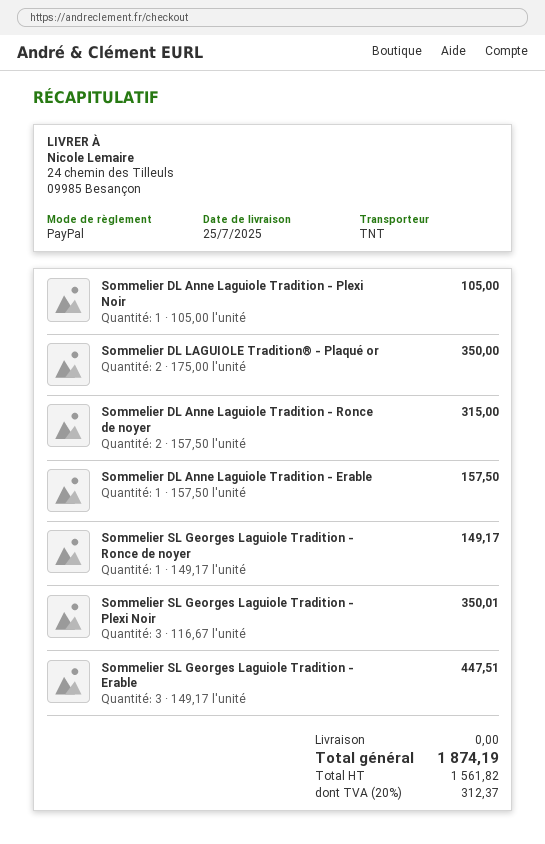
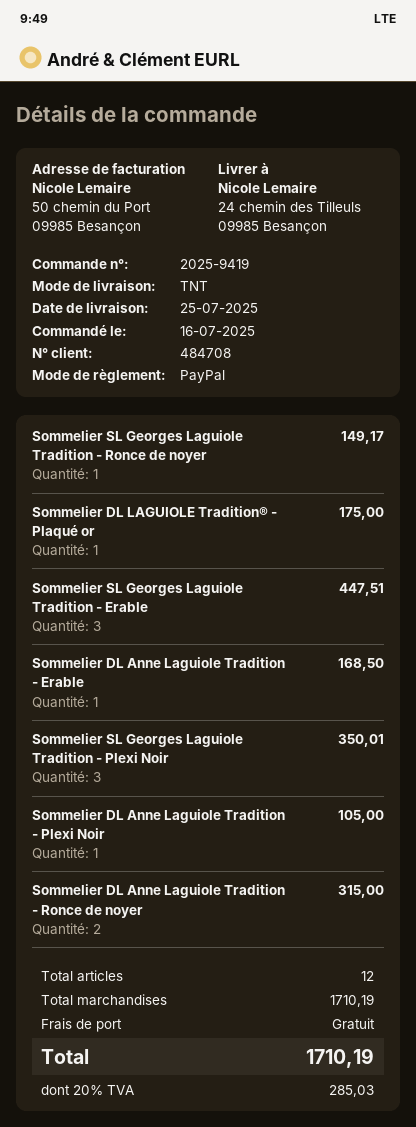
Sommelier DL LAGUIOLE Tradition® - Plaqué or: 2 for 350.00 -> 1 for 175.00
Sommelier DL Anne Laguiole Tradition - Erable: 1 for 157.50 -> 1 for 168.50
tax: 20% = 312.37 -> 20% = 285.03
total: 1874.19 -> 1710.19

